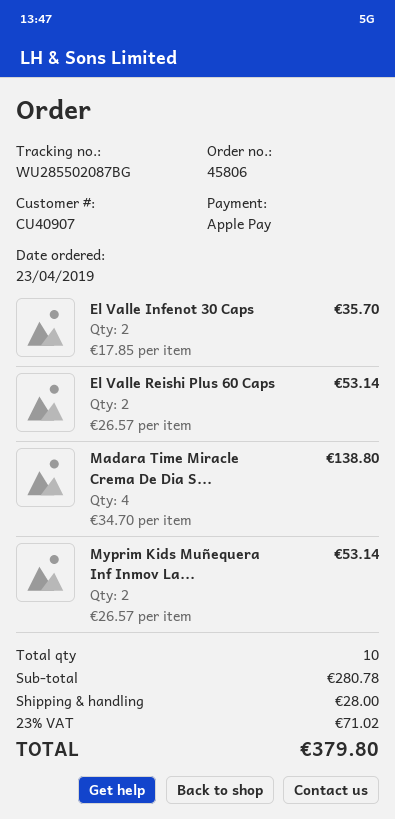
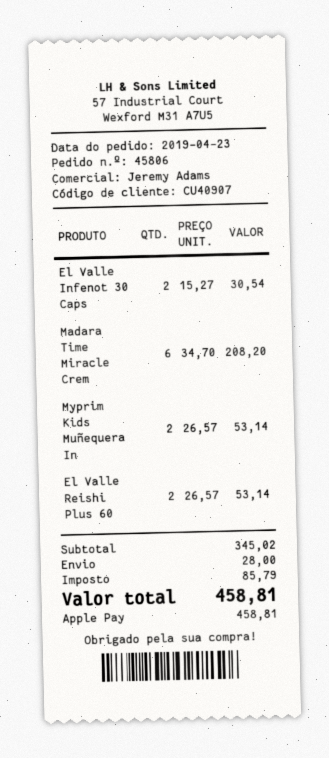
El Valle Infenot 30 Caps: 2 x 17.85 = 35.70 -> 2 x 15.27 = 30.54
Madara Time Miracle Crema De Dia S...: 4 x 34.70 = 138.80 -> 6 x 34.70 = 208.20
subtotal: 280.78 -> 345.02
tax: 71.02 -> 85.79
total: 379.80 -> 458.81

